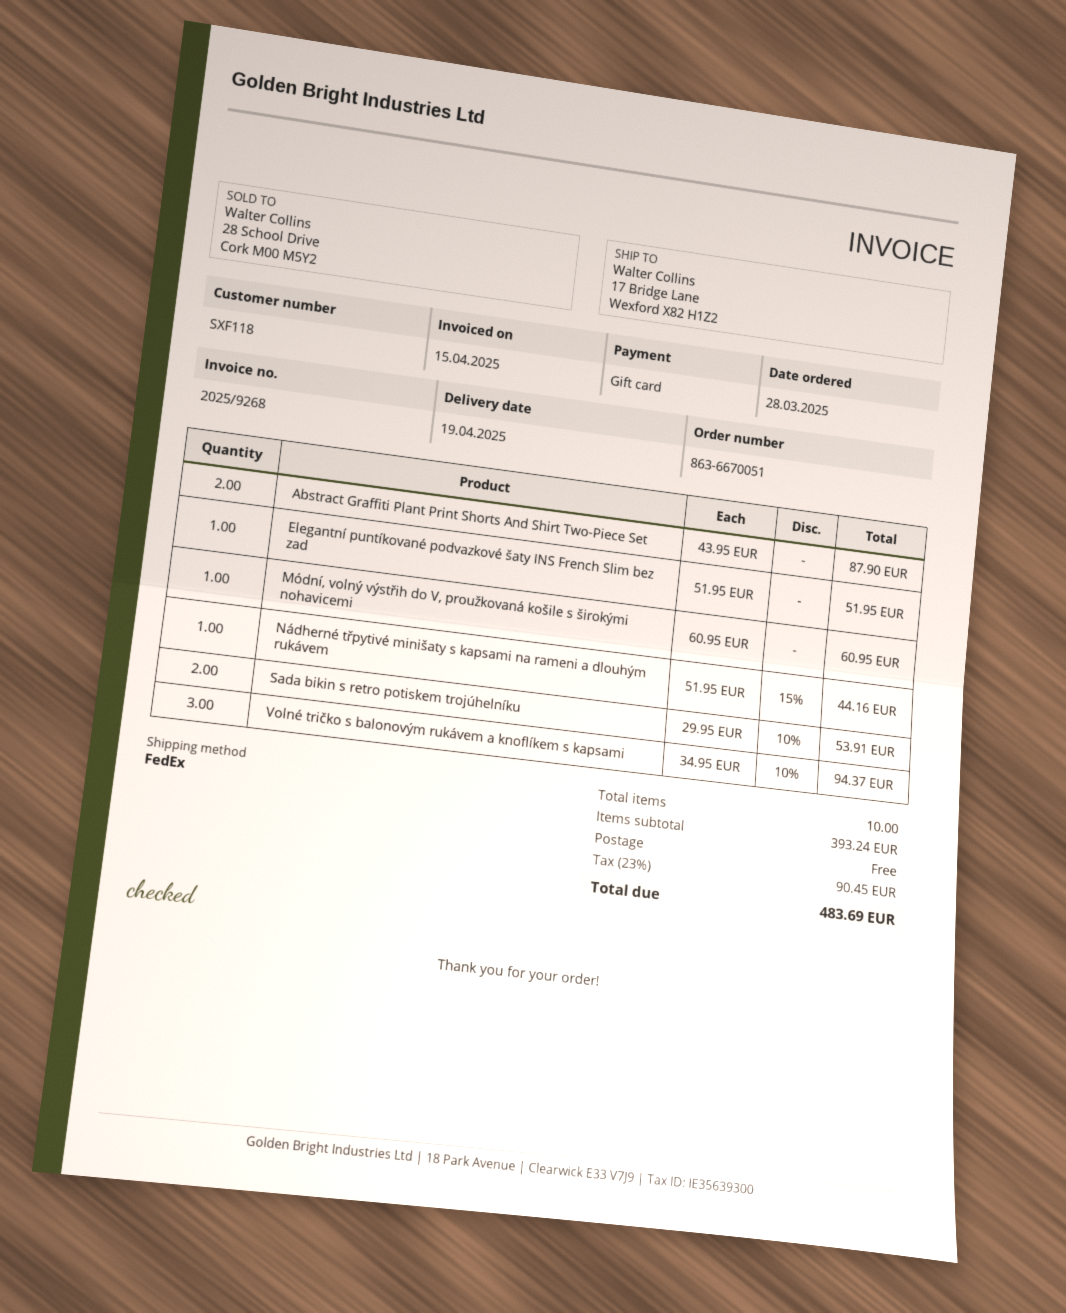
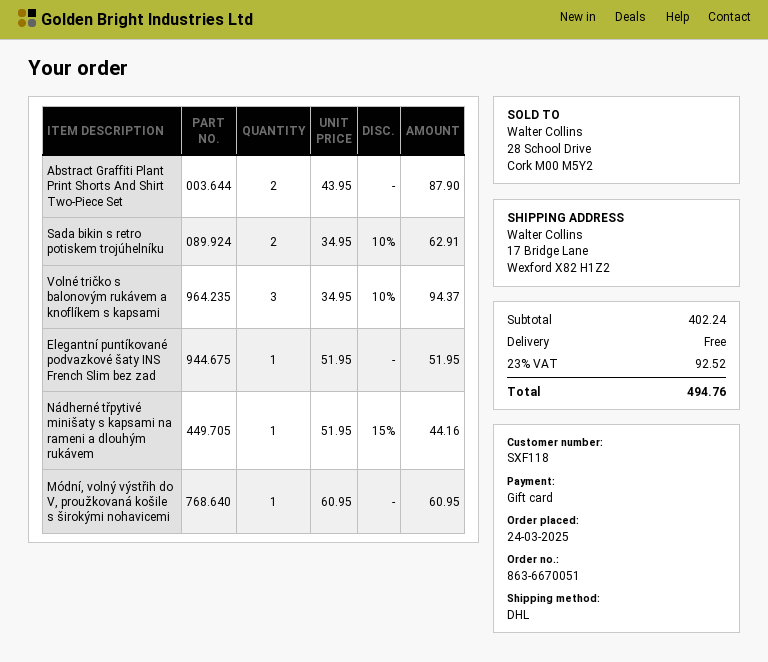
order date: 2025-03-28 -> 2025-03-24
shipping method: FedEx -> DHL
Sada bikin s retro potiskem trojúhelníku: 2 x 29.95 - 10% = 53.91 -> 2 x 34.95 - 10% = 62.91
subtotal: 393.24 -> 402.24
tax: 23% = 90.45 -> 23% = 92.52
total: 483.69 -> 494.76

